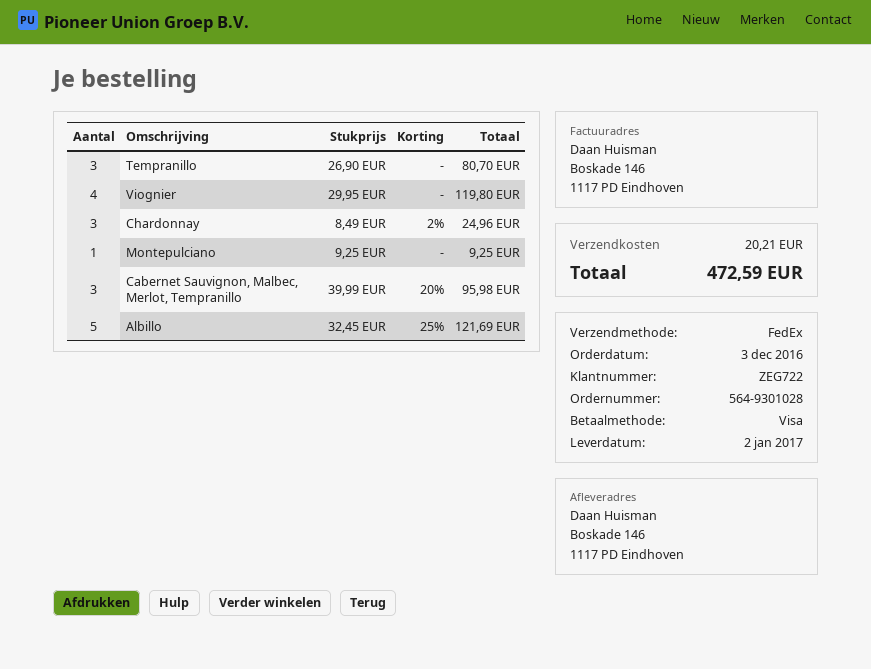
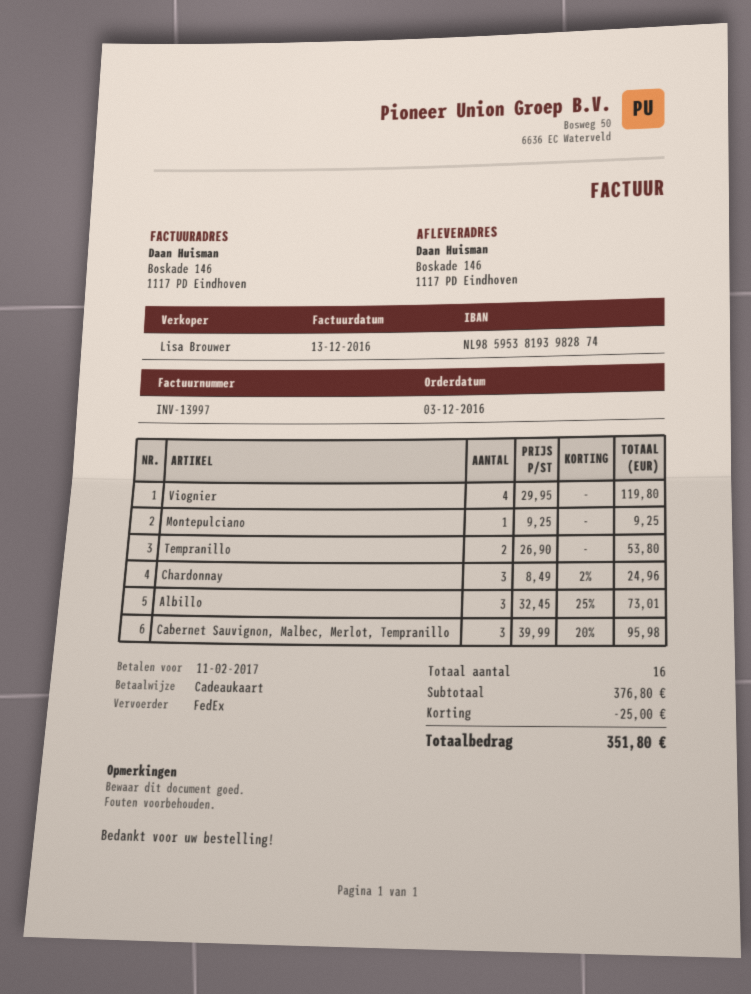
payment method: Visa -> gift card
Tempranillo: 3 x 26.90 = 80.70 -> 2 x 26.90 = 53.80
Albillo: 5 x 32.45 - 25% = 121.69 -> 3 x 32.45 - 25% = 73.01
discount: none -> 25.00
shipping: 20.21 -> none
total: 472.59 -> 351.80

